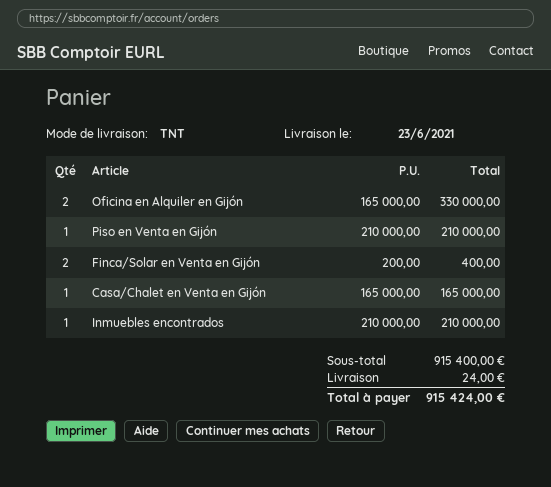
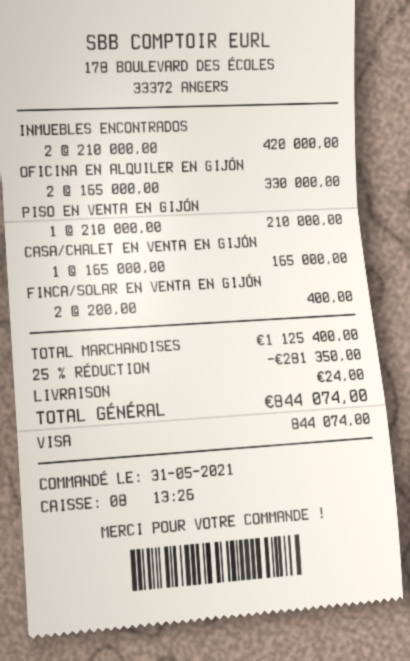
Inmuebles encontrados: 1 x 210000.00 = 210000.00 -> 2 x 210000.00 = 420000.00
subtotal: 915400.00 -> 1125400.00
discount: none -> 25% = 281350.00
total: 915424.00 -> 844074.00

